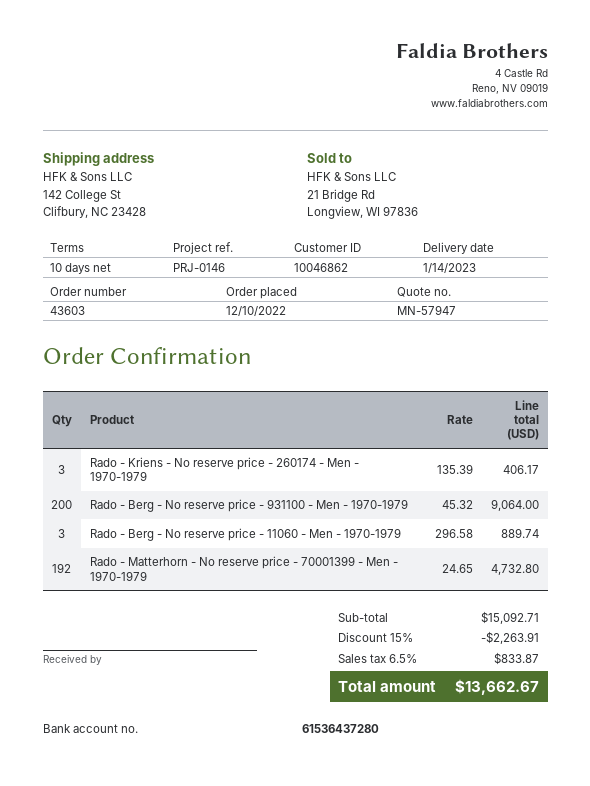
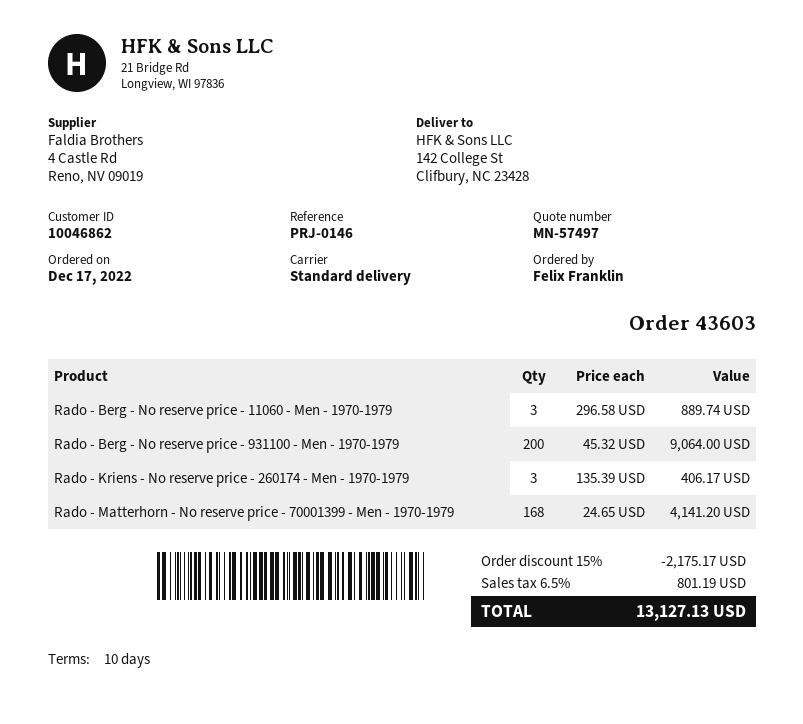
quote number: MN-57947 -> MN-57497
order date: 2022-12-10 -> 2022-12-17
Rado - Matterhorn - No reserve price - 70001399 - Men - 1970-1979: 192 x 24.65 = 4732.80 -> 168 x 24.65 = 4141.20
discount: 15% = 2263.91 -> 15% = 2175.17
tax: 6.5% = 833.87 -> 6.5% = 801.19
total: 13662.67 -> 13127.13

